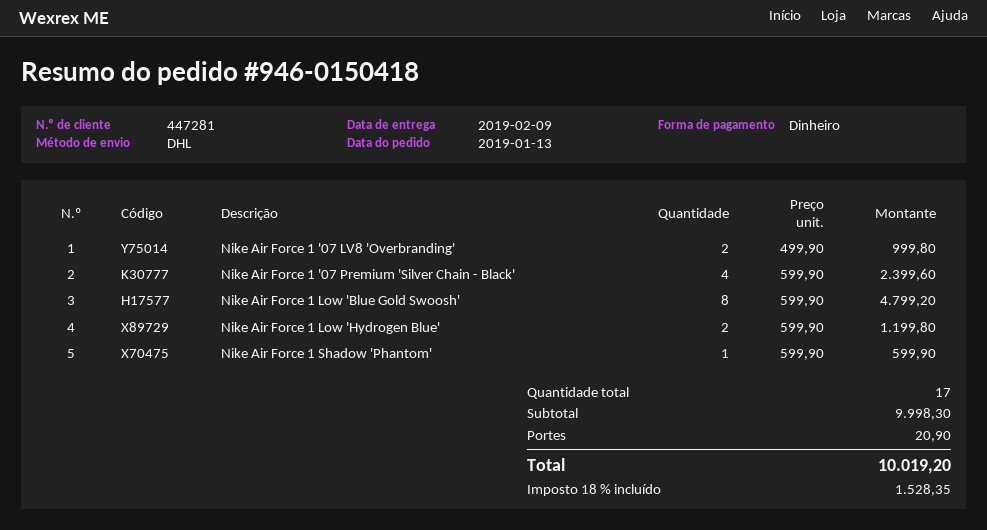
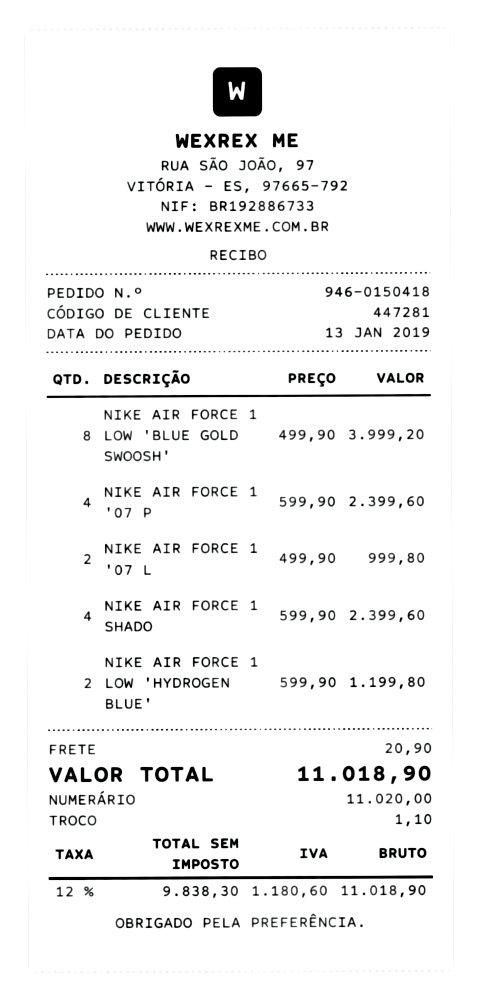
Nike Air Force 1 Low 'Blue Gold Swoosh': 8 x 599.90 = 4799.20 -> 8 x 499.90 = 3999.20
Nike Air Force 1 Shadow 'Phantom': 1 x 599.90 = 599.90 -> 4 x 599.90 = 2399.60
tax: 18% = 1528.35 -> 12% = 1180.60
total: 10019.20 -> 11018.90

